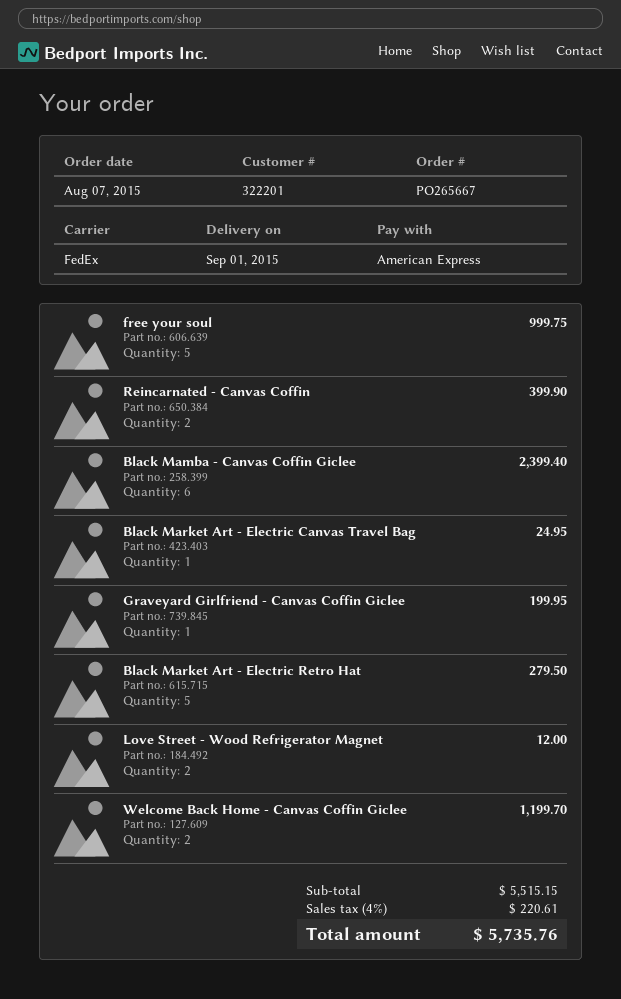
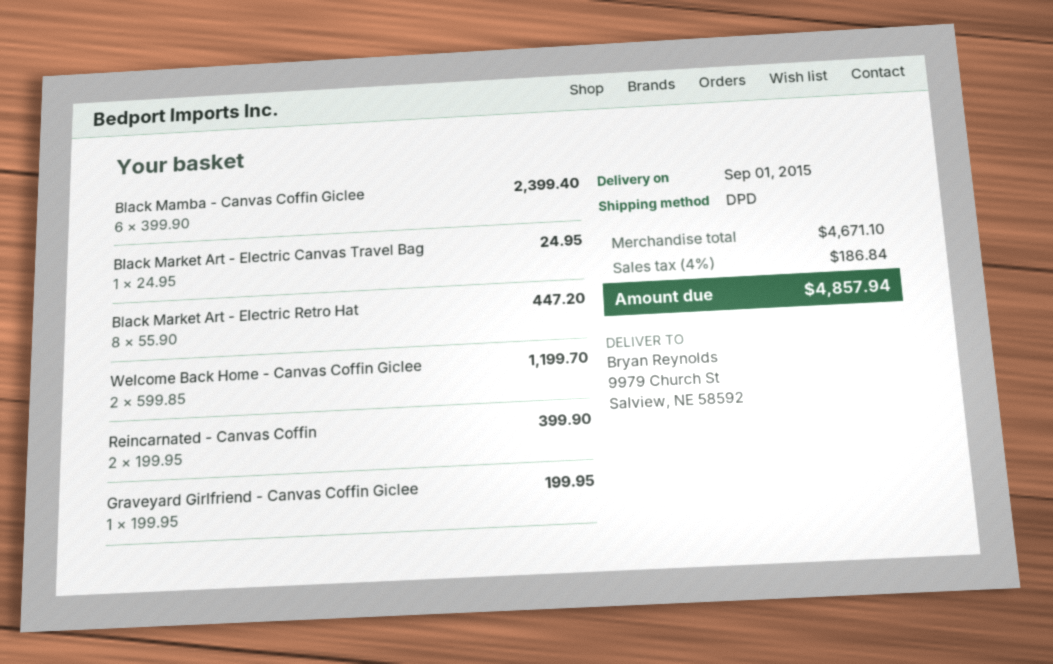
shipping method: FedEx -> DPD
free your soul: 5 for 999.75 -> none
Black Market Art - Electric Retro Hat: 5 for 279.50 -> 8 for 447.20
Love Street - Wood Refrigerator Magnet: 2 for 12.00 -> none
subtotal: 5515.15 -> 4671.10
tax: 4% = 220.61 -> 4% = 186.84
total: 5735.76 -> 4857.94

